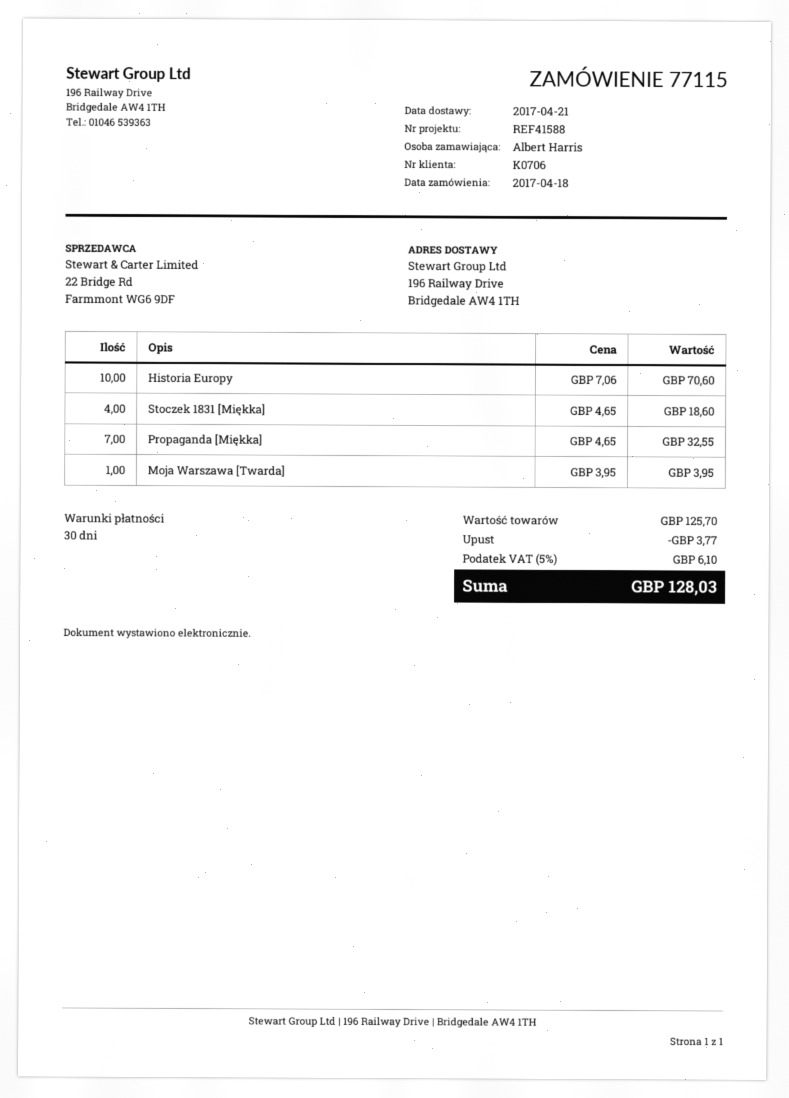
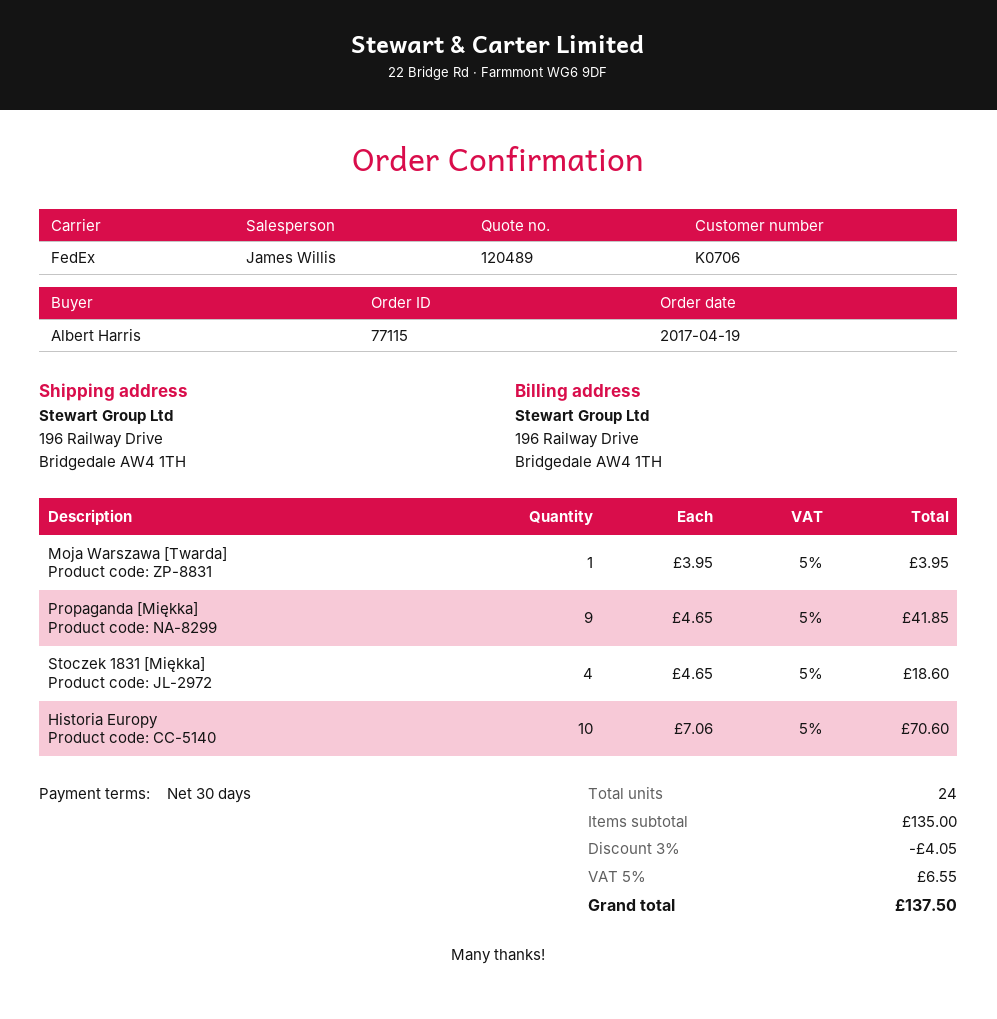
order date: 2017-04-18 -> 2017-04-19
Propaganda [Miękka]: 7 x 4.65 = 32.55 -> 9 x 4.65 = 41.85
subtotal: 125.70 -> 135.00
discount: 3.77 -> 4.05
tax: 5% = 6.10 -> 5% = 6.55
total: 128.03 -> 137.50

